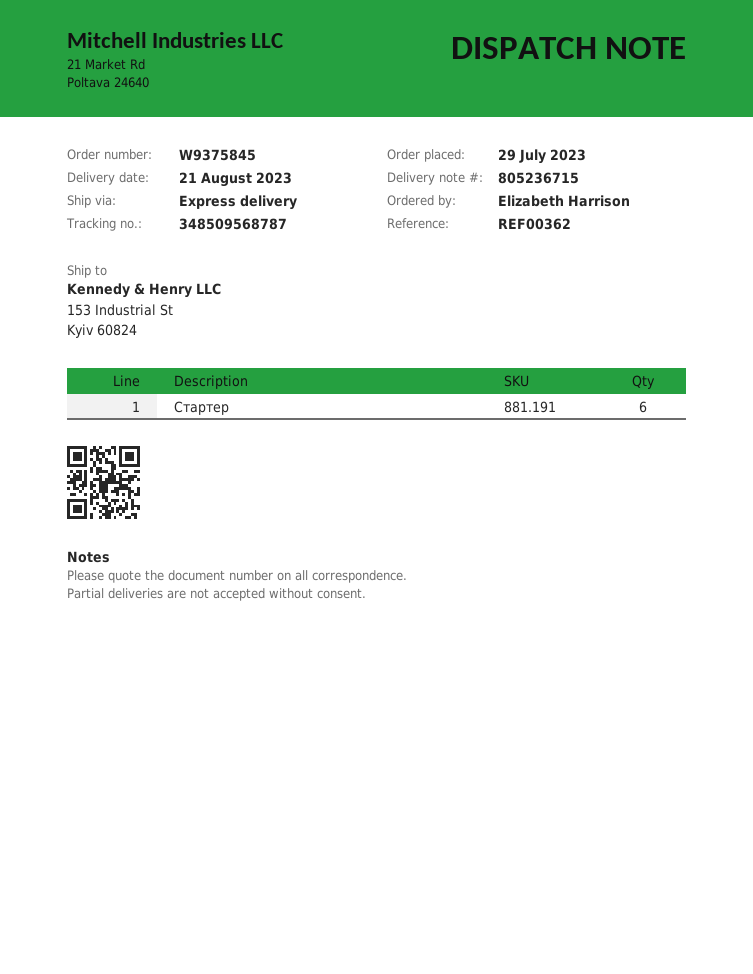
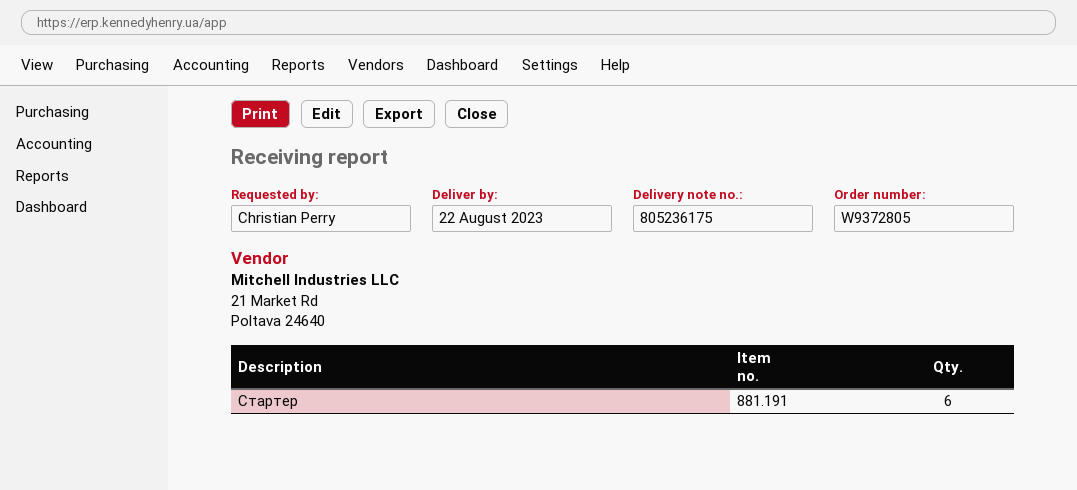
order number: W9375845 -> W9372805
delivery note number: 805236715 -> 805236175
delivery date: 2023-08-21 -> 2023-08-22
ordered by: Elizabeth Harrison -> Christian Perry

